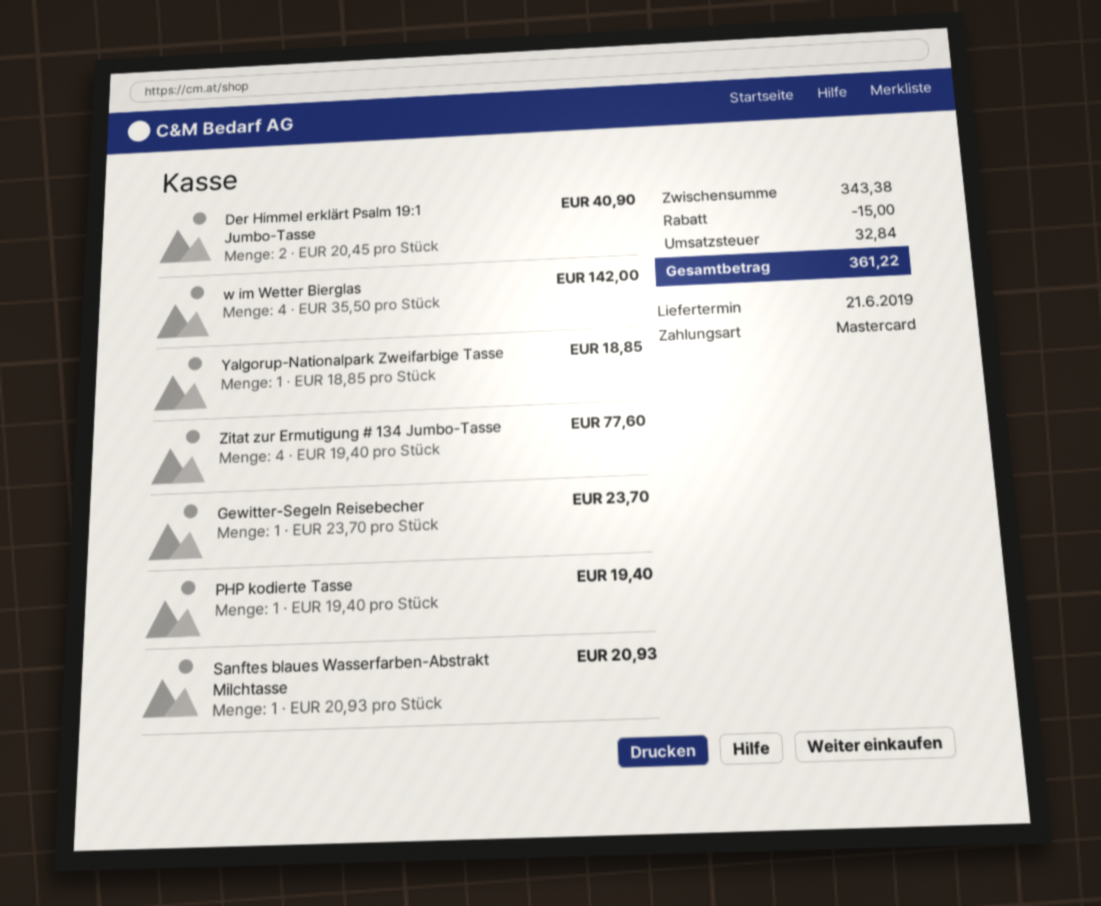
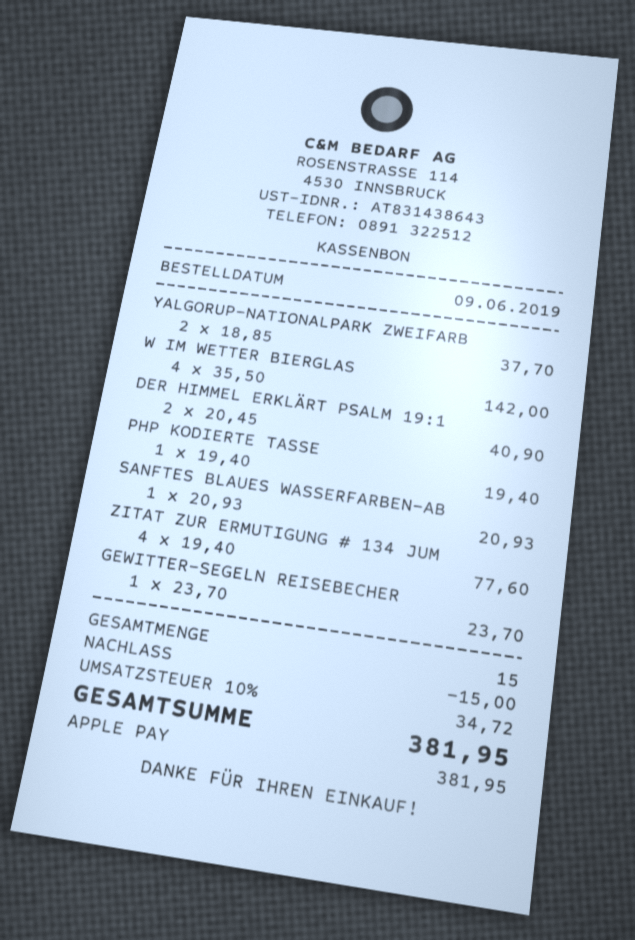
payment method: Mastercard -> Apple Pay
Yalgorup-Nationalpark Zweifarbige Tasse: 1 x 18.85 = 18.85 -> 2 x 18.85 = 37.70
tax: 32.84 -> 34.72
total: 361.22 -> 381.95

